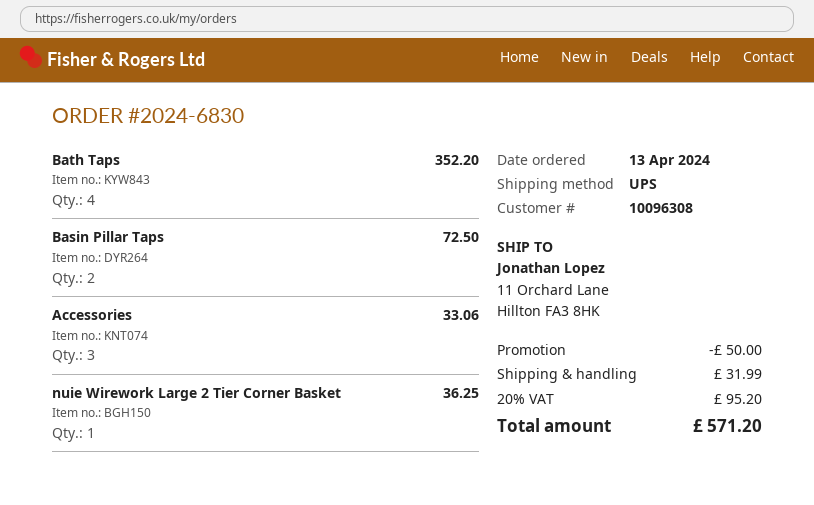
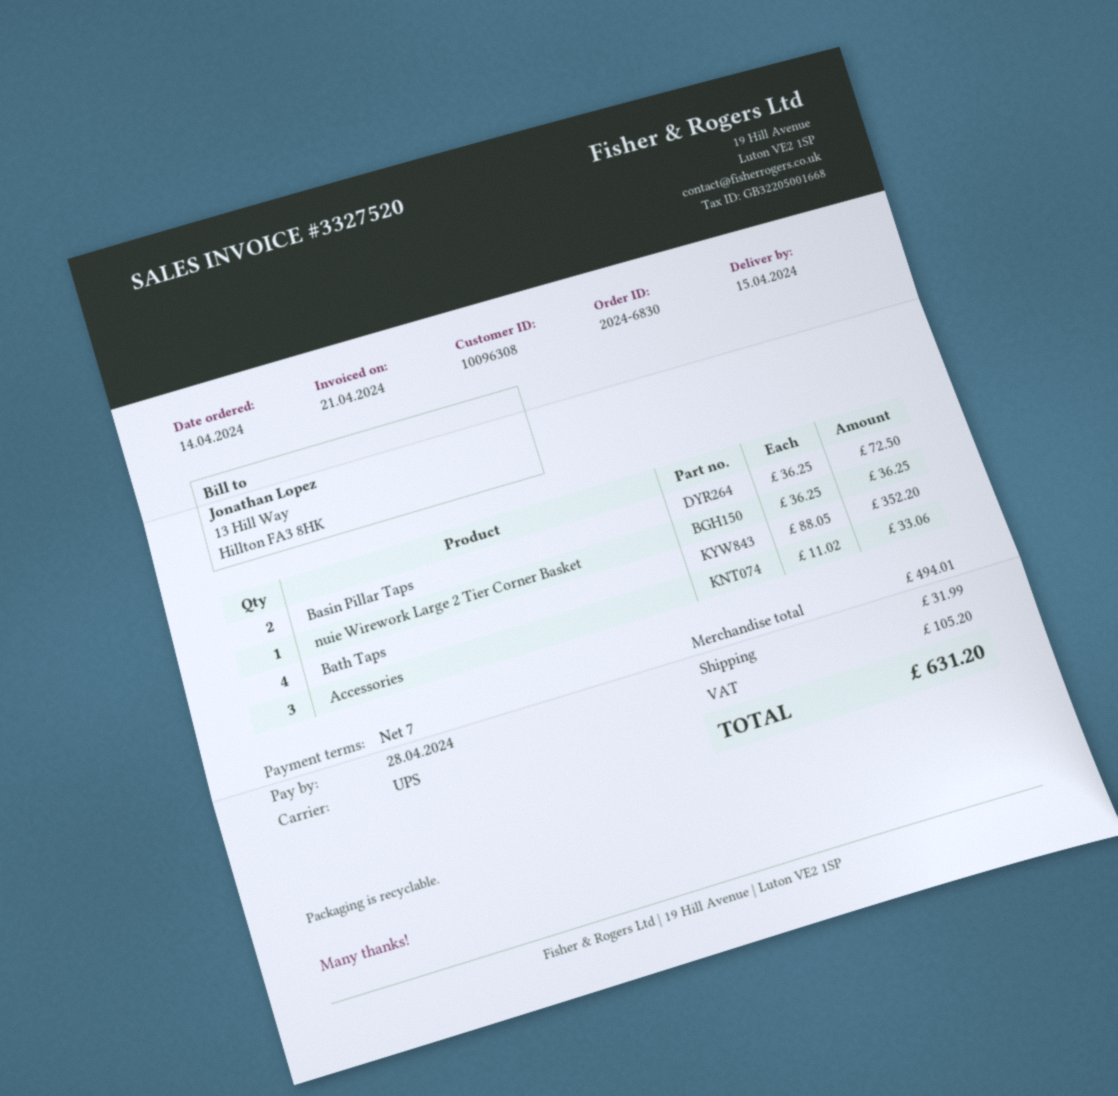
order date: 2024-04-13 -> 2024-04-14
discount: 50.00 -> none
tax: 95.20 -> 105.20
total: 571.20 -> 631.20

